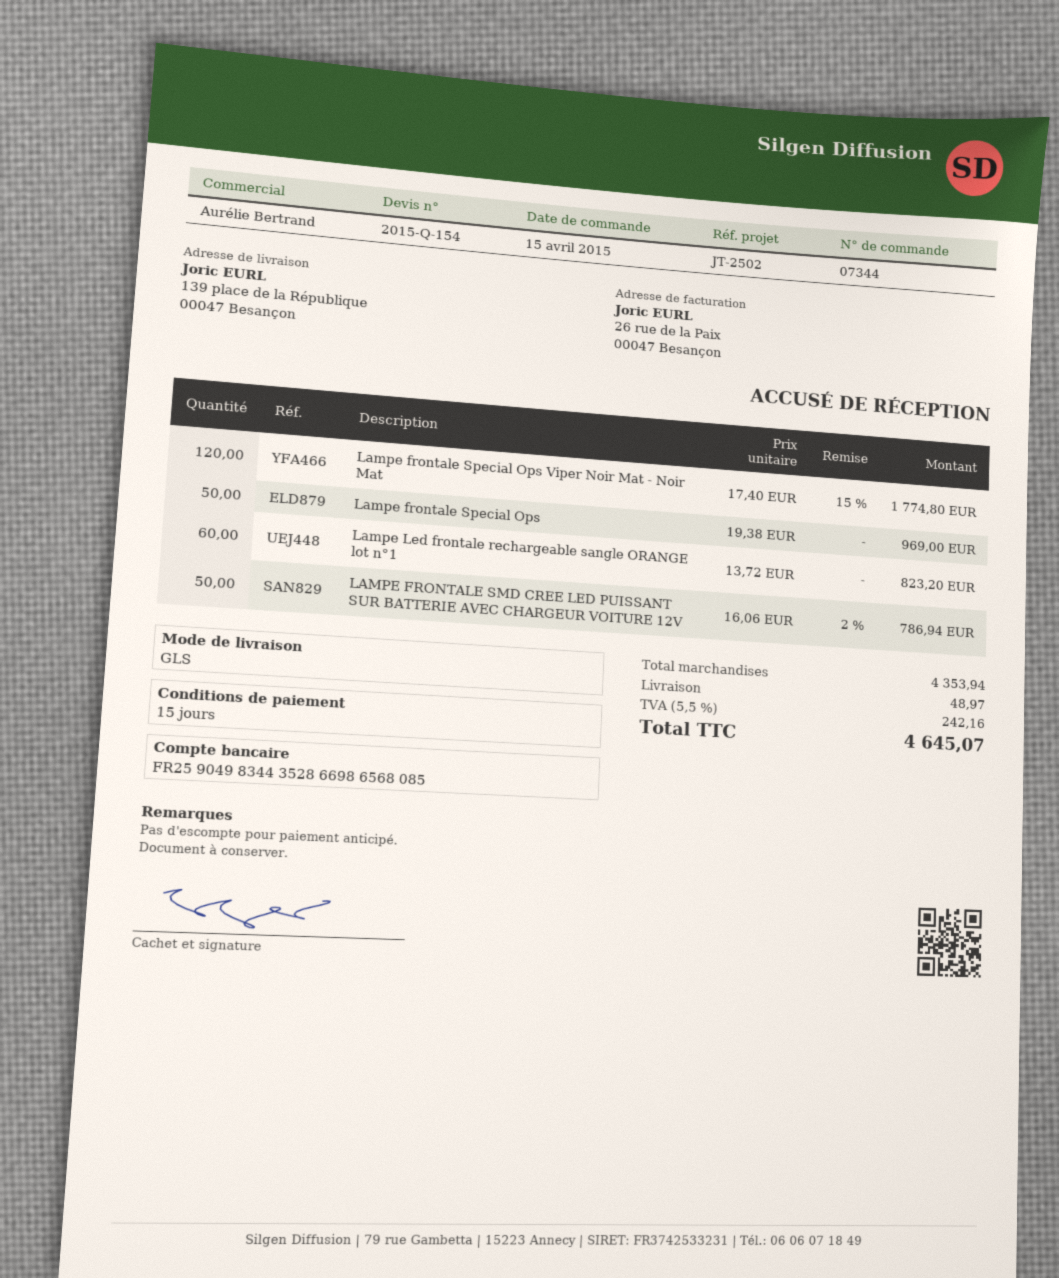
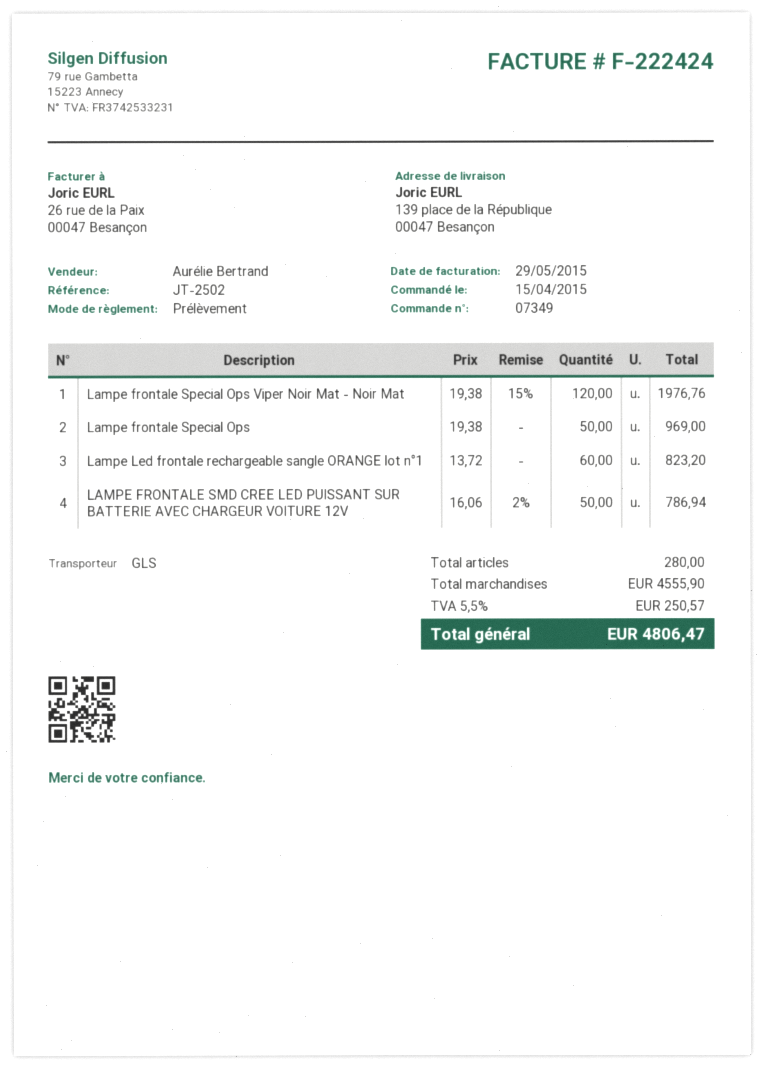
order number: 07344 -> 07349
Lampe frontale Special Ops Viper Noir Mat - Noir Mat: 120 x 17.40 - 15% = 1774.80 -> 120 x 19.38 - 15% = 1976.76
subtotal: 4353.94 -> 4555.90
shipping: 48.97 -> none
tax: 5.5% = 242.16 -> 5.5% = 250.57
total: 4645.07 -> 4806.47

